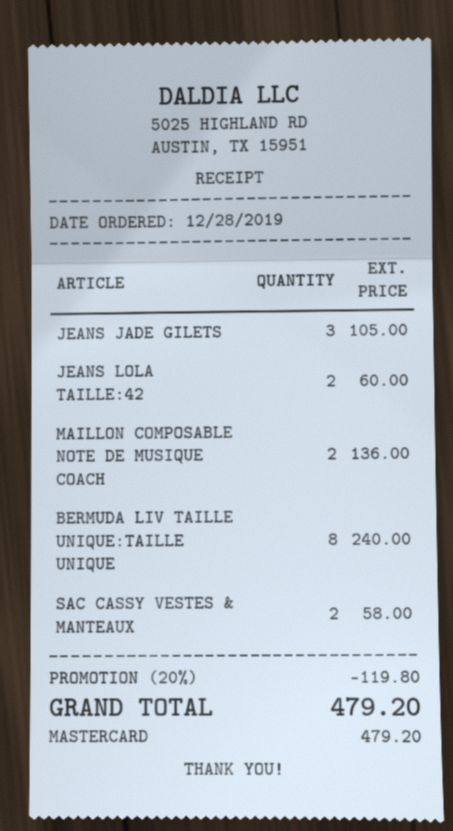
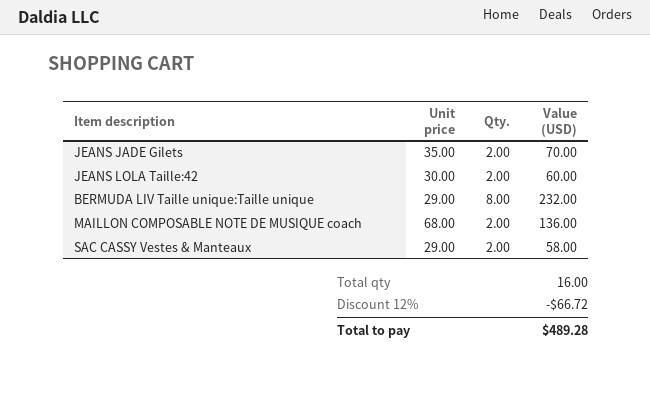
JEANS JADE GILETS: 3 for 105.00 -> 2 for 70.00
BERMUDA LIV TAILLE UNIQUE:TAILLE UNIQUE: 8 for 240.00 -> 8 for 232.00
discount: 20% = 119.80 -> 12% = 66.72
total: 479.20 -> 489.28

